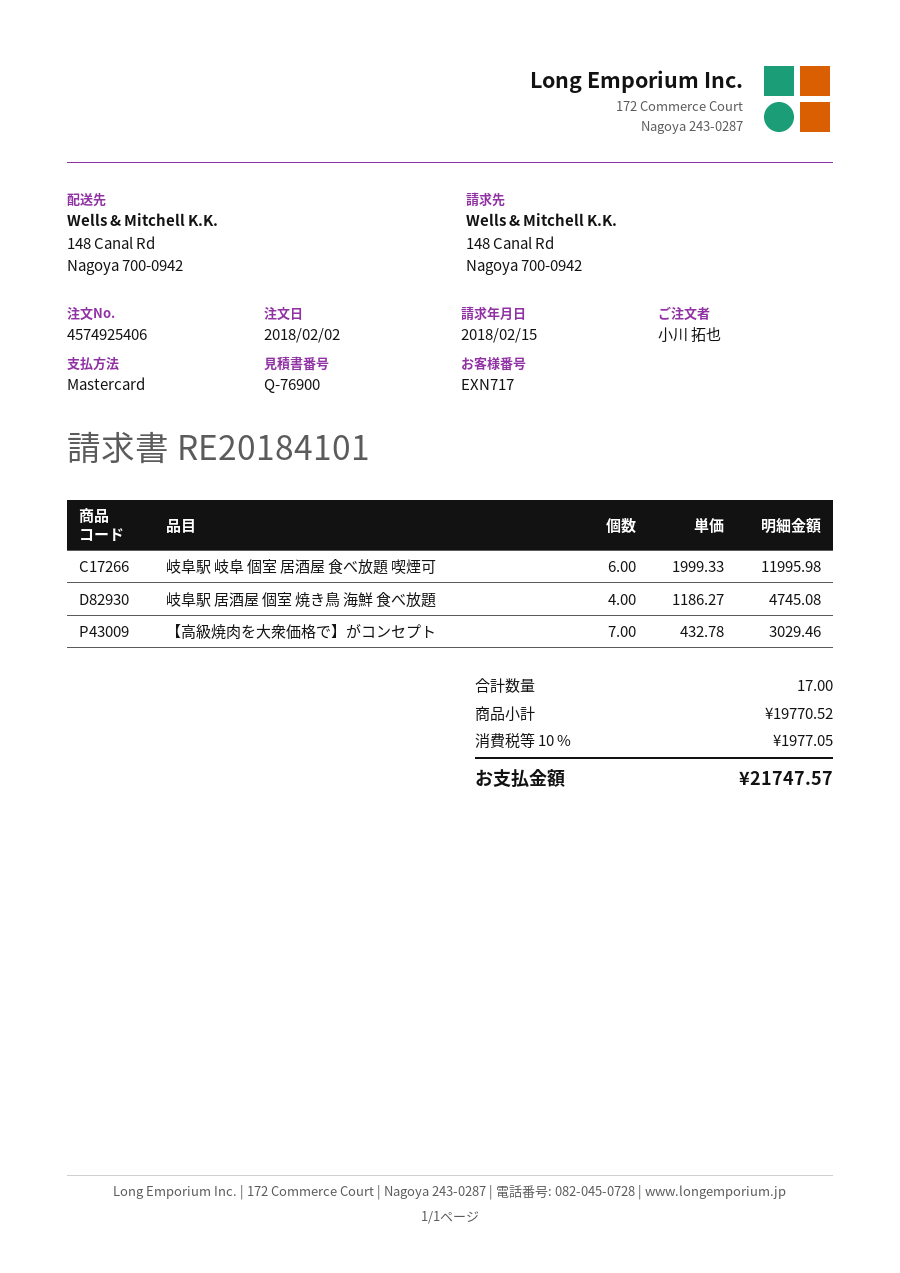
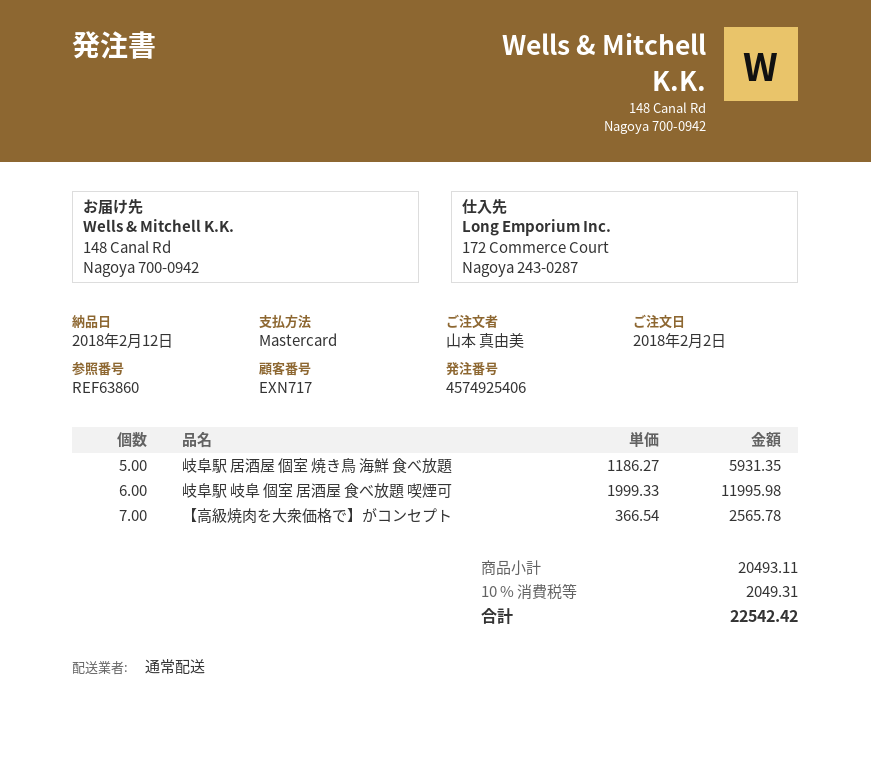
ordered by: 小川 拓也 -> 山本 真由美
岐阜駅 居酒屋 個室 焼き鳥 海鮮 食べ放題: 4 x 1186.27 = 4745.08 -> 5 x 1186.27 = 5931.35
【高級焼肉を大衆価格で】がコンセプト: 7 x 432.78 = 3029.46 -> 7 x 366.54 = 2565.78
subtotal: 19770.52 -> 20493.11
tax: 10% = 1977.05 -> 10% = 2049.31
total: 21747.57 -> 22542.42

